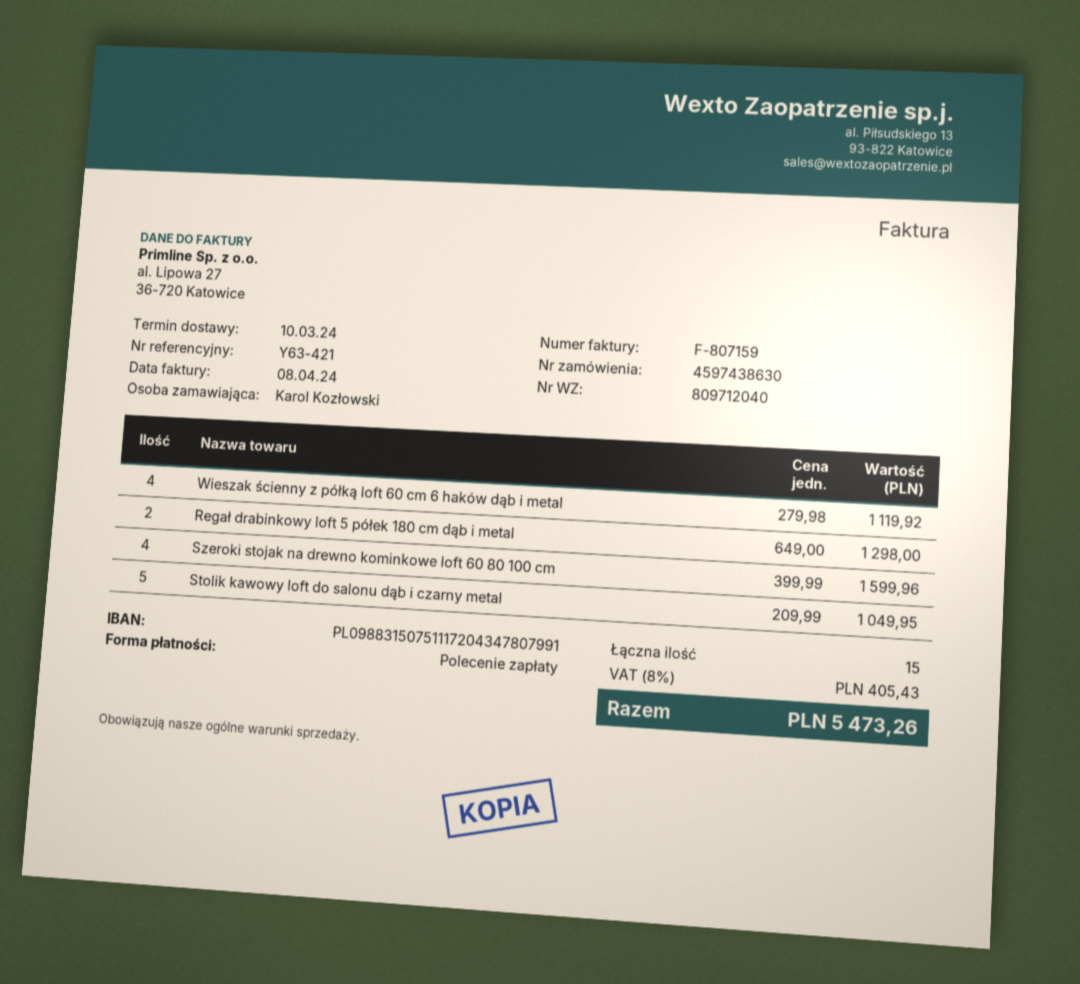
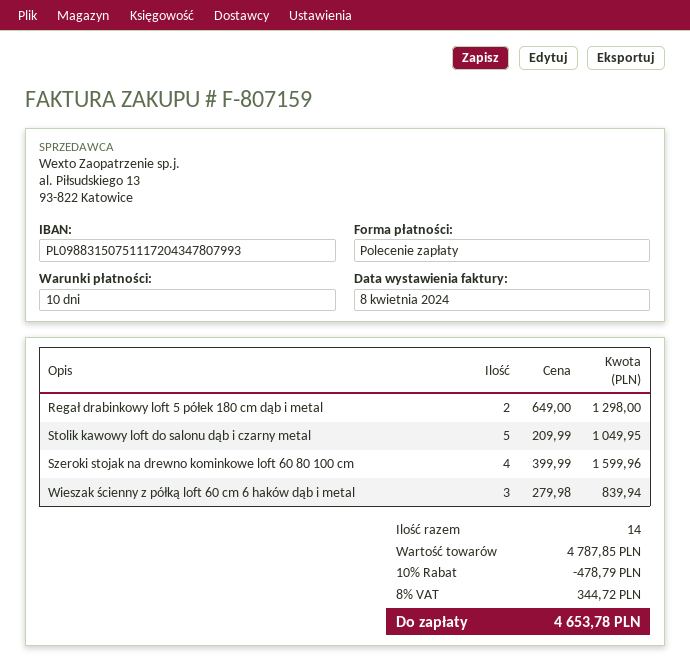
bank account: PL09883150751117204347807991 -> PL09883150751117204347807993
Wieszak ścienny z półką loft 60 cm 6 haków dąb i metal: 4 x 279.98 = 1119.92 -> 3 x 279.98 = 839.94
total quantity: 15 -> 14
discount: none -> 10% = 478.79
tax: 8% = 405.43 -> 8% = 344.72
total: 5473.26 -> 4653.78

